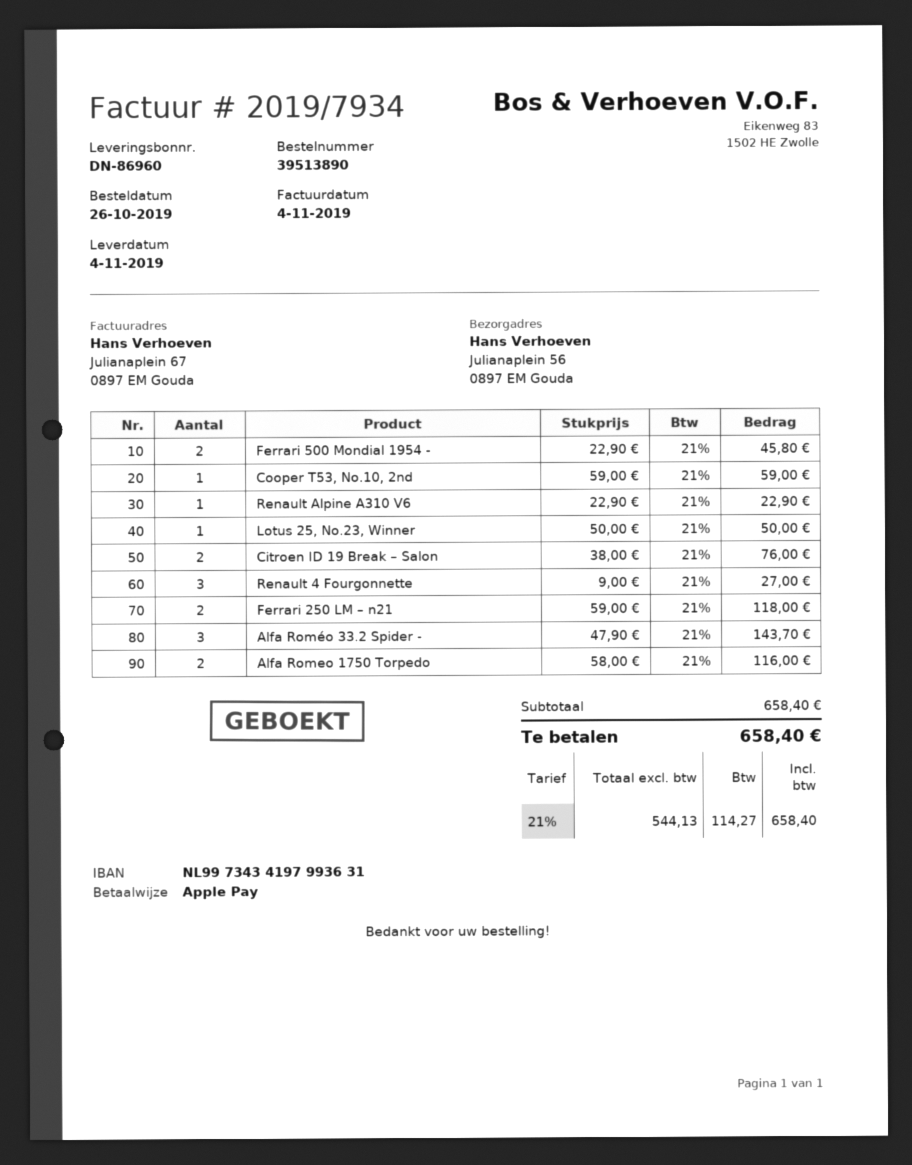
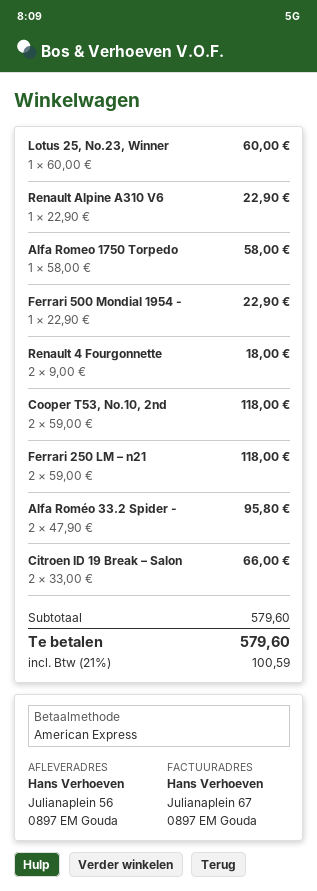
payment method: Apple Pay -> American Express
Ferrari 500 Mondial 1954 -: 2 x 22.90 = 45.80 -> 1 x 22.90 = 22.90
Cooper T53, No.10, 2nd: 1 x 59.00 = 59.00 -> 2 x 59.00 = 118.00
Lotus 25, No.23, Winner: 1 x 50.00 = 50.00 -> 1 x 60.00 = 60.00
Citroen ID 19 Break – Salon: 2 x 38.00 = 76.00 -> 2 x 33.00 = 66.00
Renault 4 Fourgonnette: 3 x 9.00 = 27.00 -> 2 x 9.00 = 18.00
Alfa Roméo 33.2 Spider -: 3 x 47.90 = 143.70 -> 2 x 47.90 = 95.80
Alfa Romeo 1750 Torpedo: 2 x 58.00 = 116.00 -> 1 x 58.00 = 58.00
subtotal: 658.40 -> 579.60
tax: 21% = 114.27 -> 21% = 100.59
total: 658.40 -> 579.60

